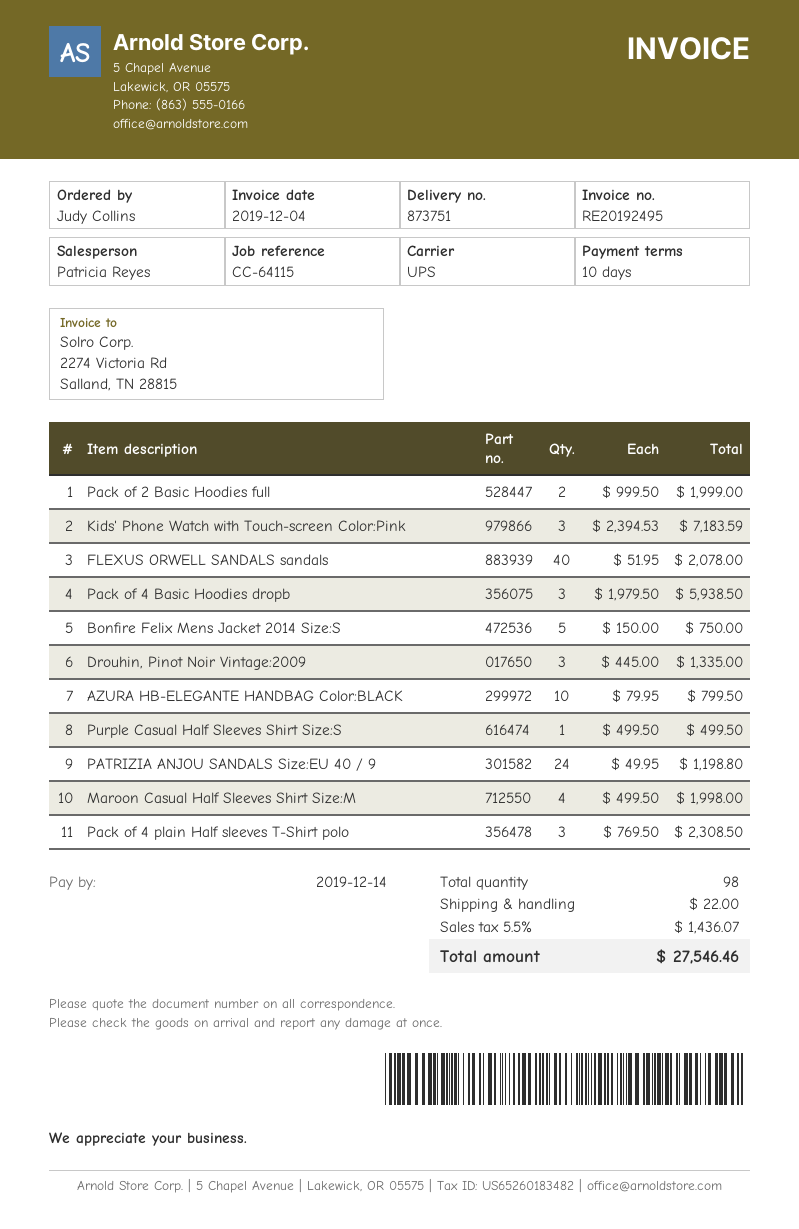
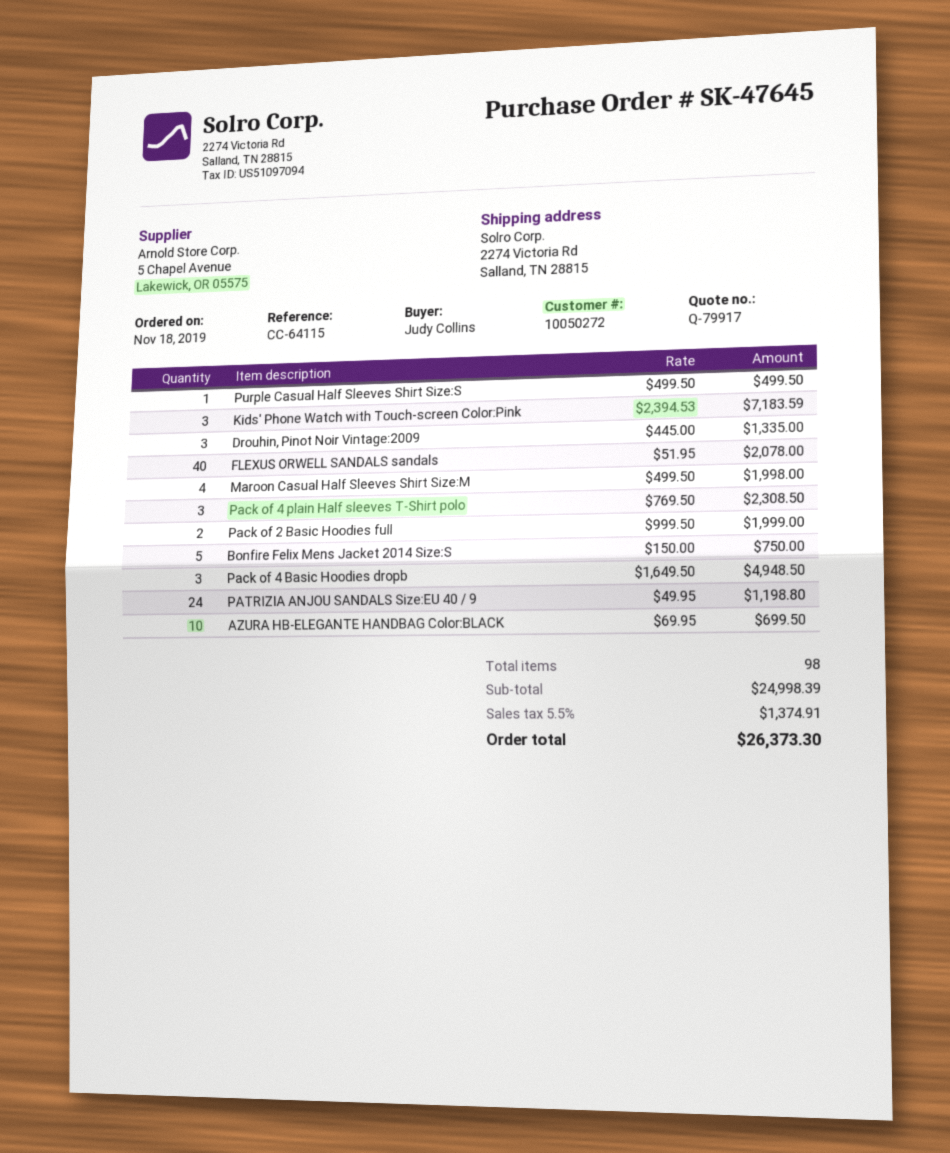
Pack of 4 Basic Hoodies dropb: 3 x 1979.50 = 5938.50 -> 3 x 1649.50 = 4948.50
AZURA HB-ELEGANTE HANDBAG Color:BLACK: 10 x 79.95 = 799.50 -> 10 x 69.95 = 699.50
shipping: 22.00 -> none
tax: 5.5% = 1436.07 -> 5.5% = 1374.91
total: 27546.46 -> 26373.30

